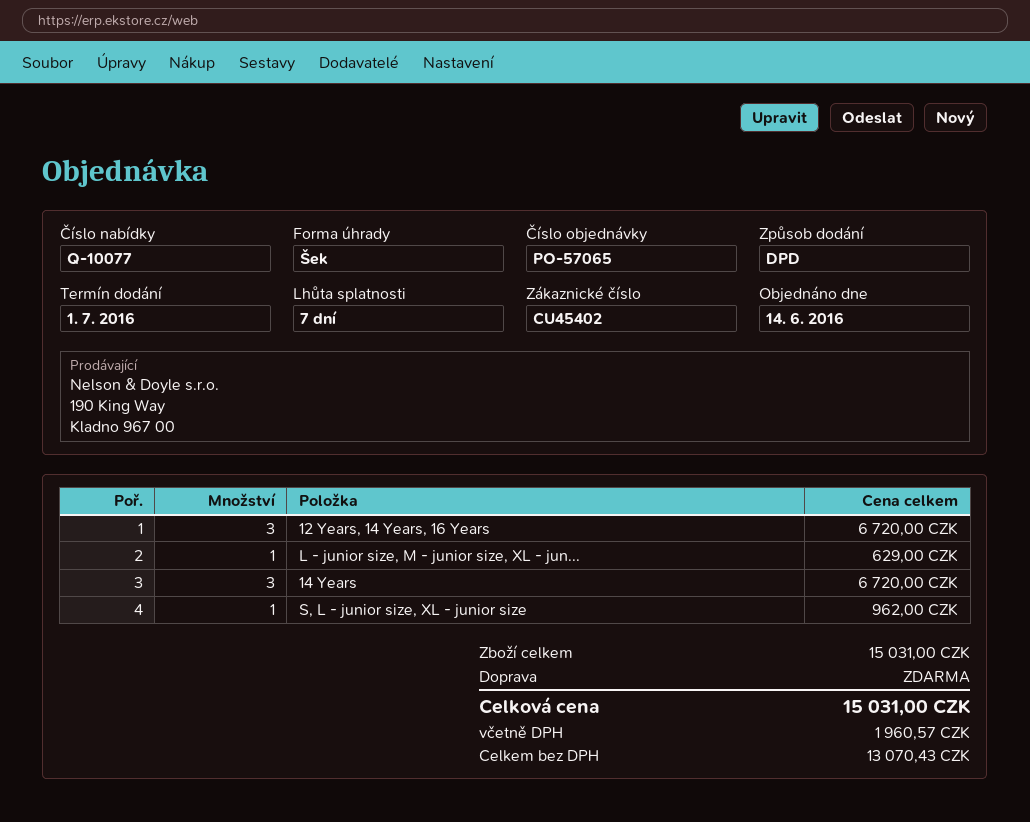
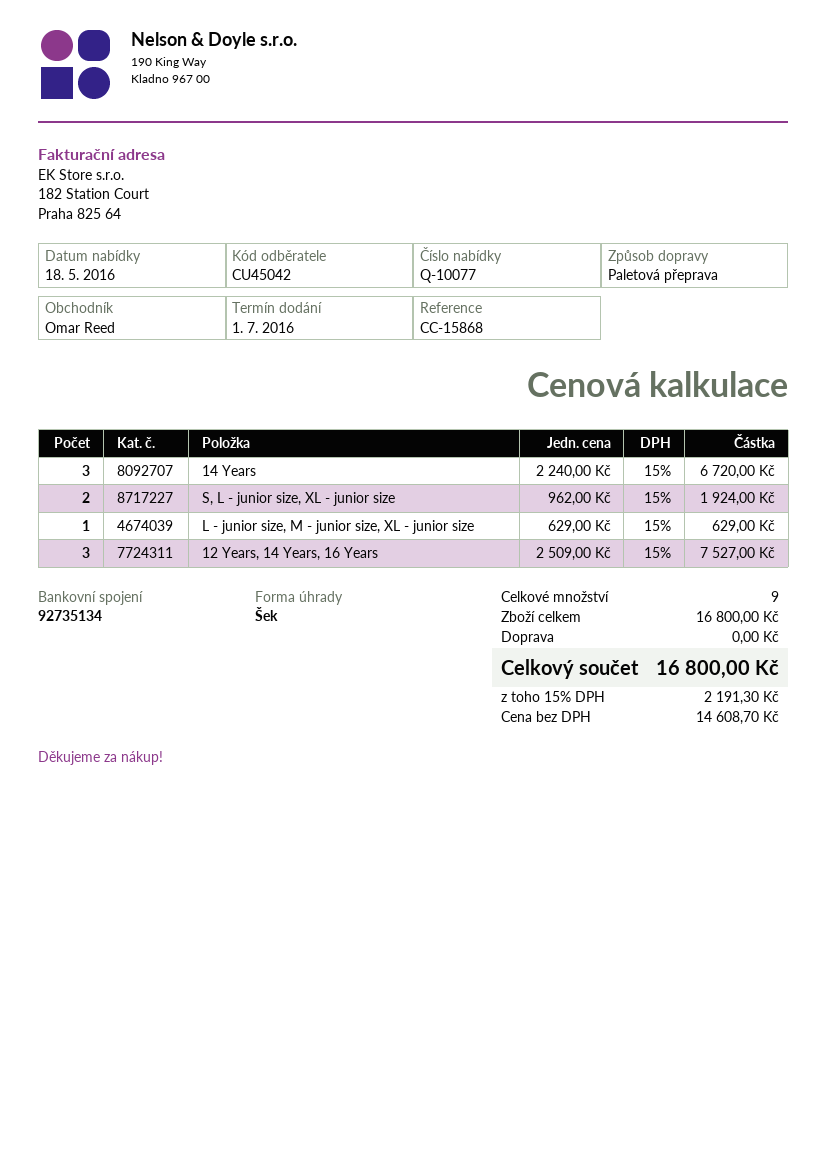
customer number: CU45402 -> CU45042
shipping method: DPD -> pallet freight
12 Years, 14 Years, 16 Years: 3 for 6720.00 -> 3 for 7527.00
S, L - junior size, XL - junior size: 1 for 962.00 -> 2 for 1924.00
subtotal: 15031.00 -> 16800.00
net: 13070.43 -> 14608.70
tax: 1960.57 -> 2191.30
total: 15031.00 -> 16800.00

